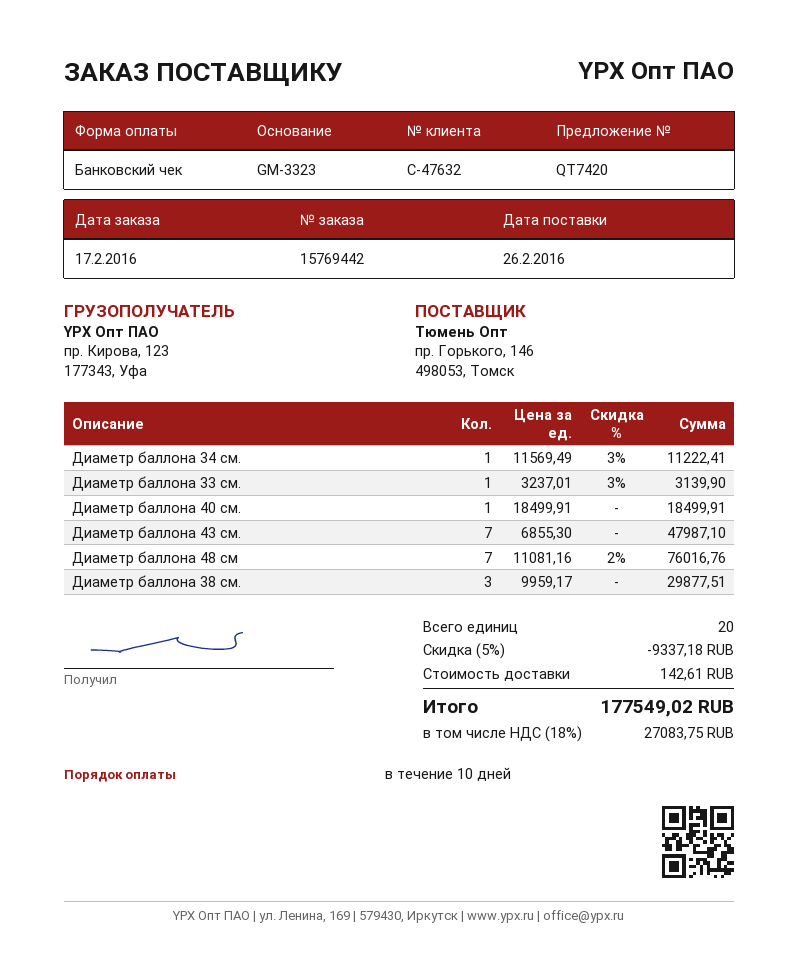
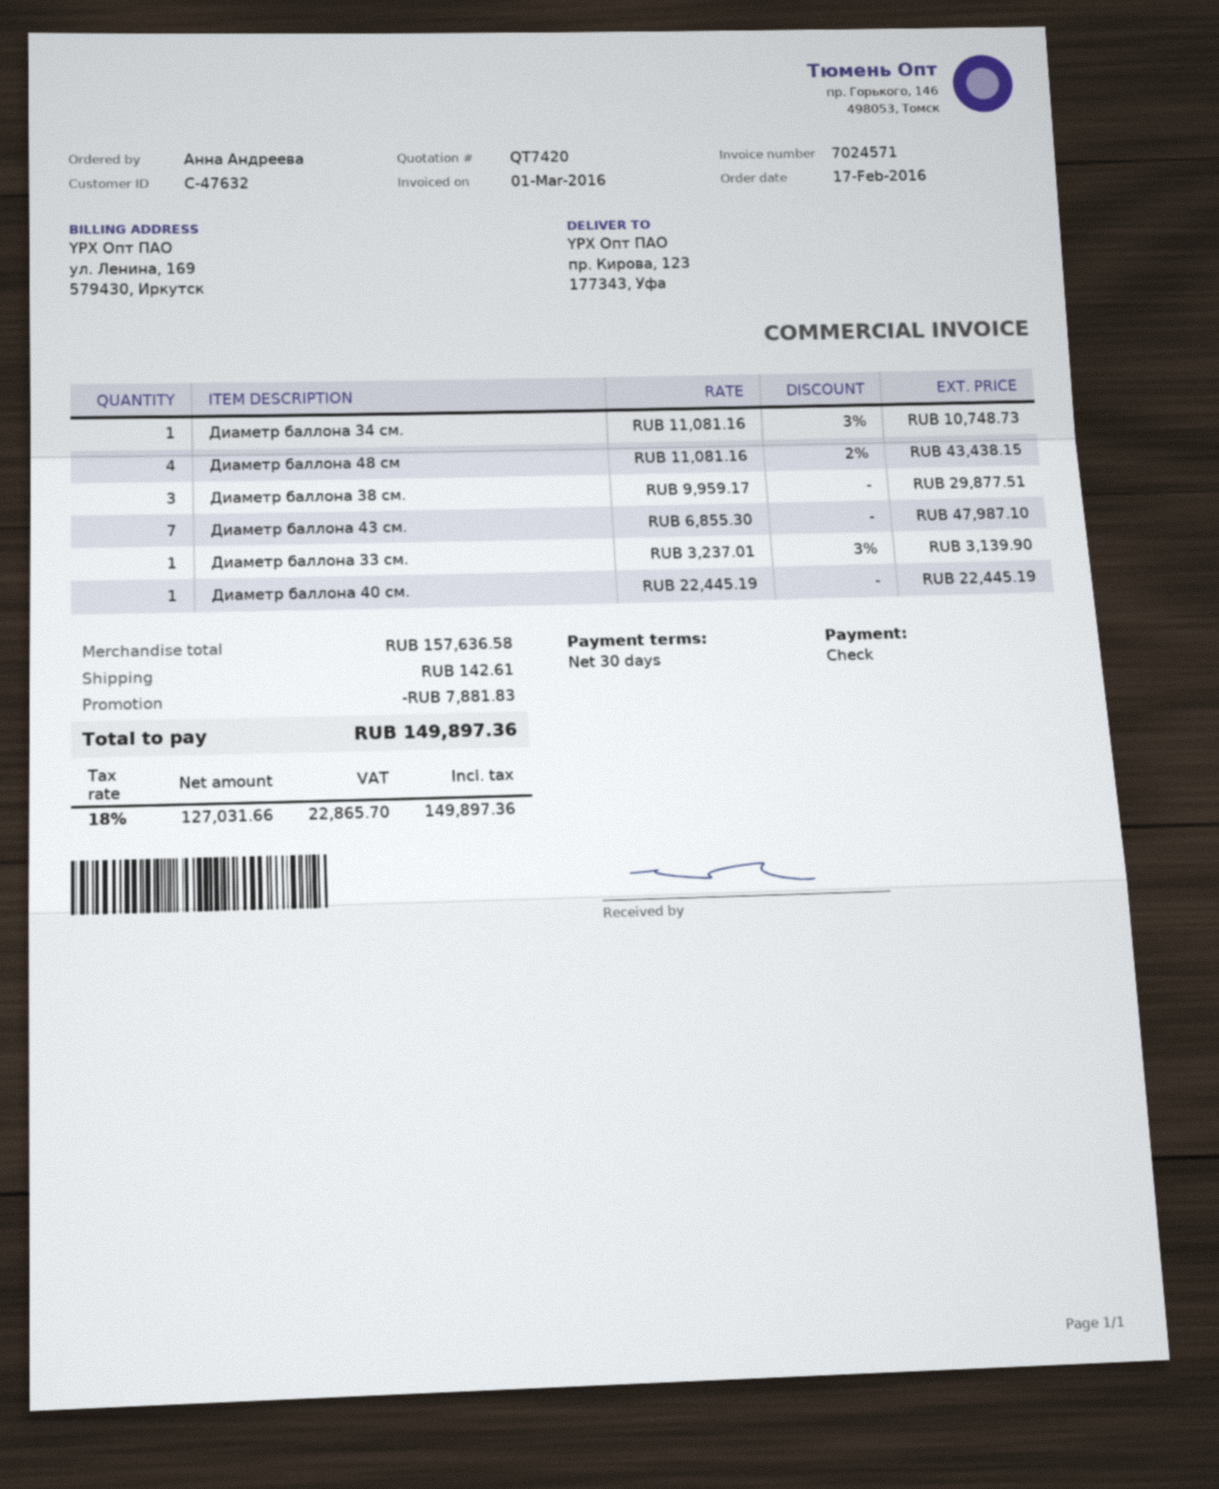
payment terms: 10 days -> 30 days
Диаметр баллона 34 см.: 1 x 11569.49 - 3% = 11222.41 -> 1 x 11081.16 - 3% = 10748.73
Диаметр баллона 40 см.: 1 x 18499.91 = 18499.91 -> 1 x 22445.19 = 22445.19
Диаметр баллона 48 см: 7 x 11081.16 - 2% = 76016.76 -> 4 x 11081.16 - 2% = 43438.15
discount: 9337.18 -> 7881.83
tax: 18% = 27083.75 -> 18% = 22865.70
total: 177549.02 -> 149897.36

